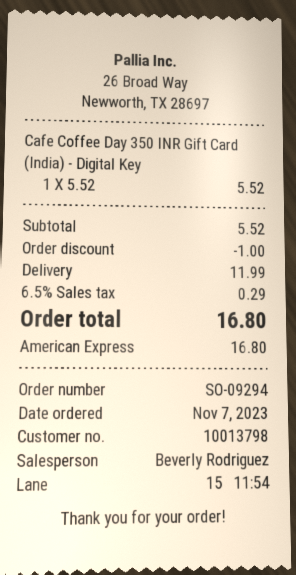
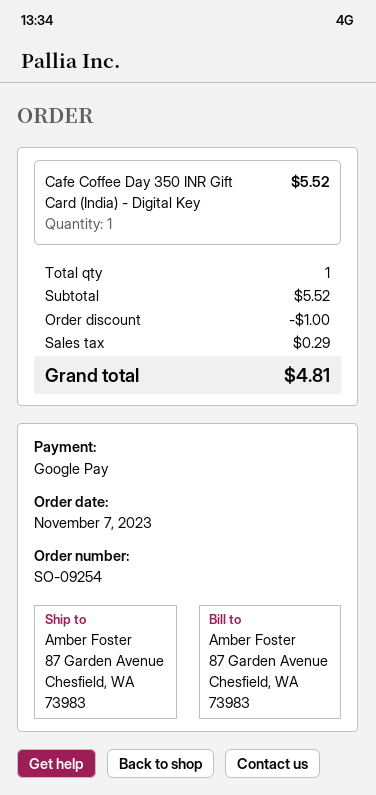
order number: SO-09294 -> SO-09254
payment method: American Express -> Google Pay
shipping: 11.99 -> none
total: 16.80 -> 4.81

